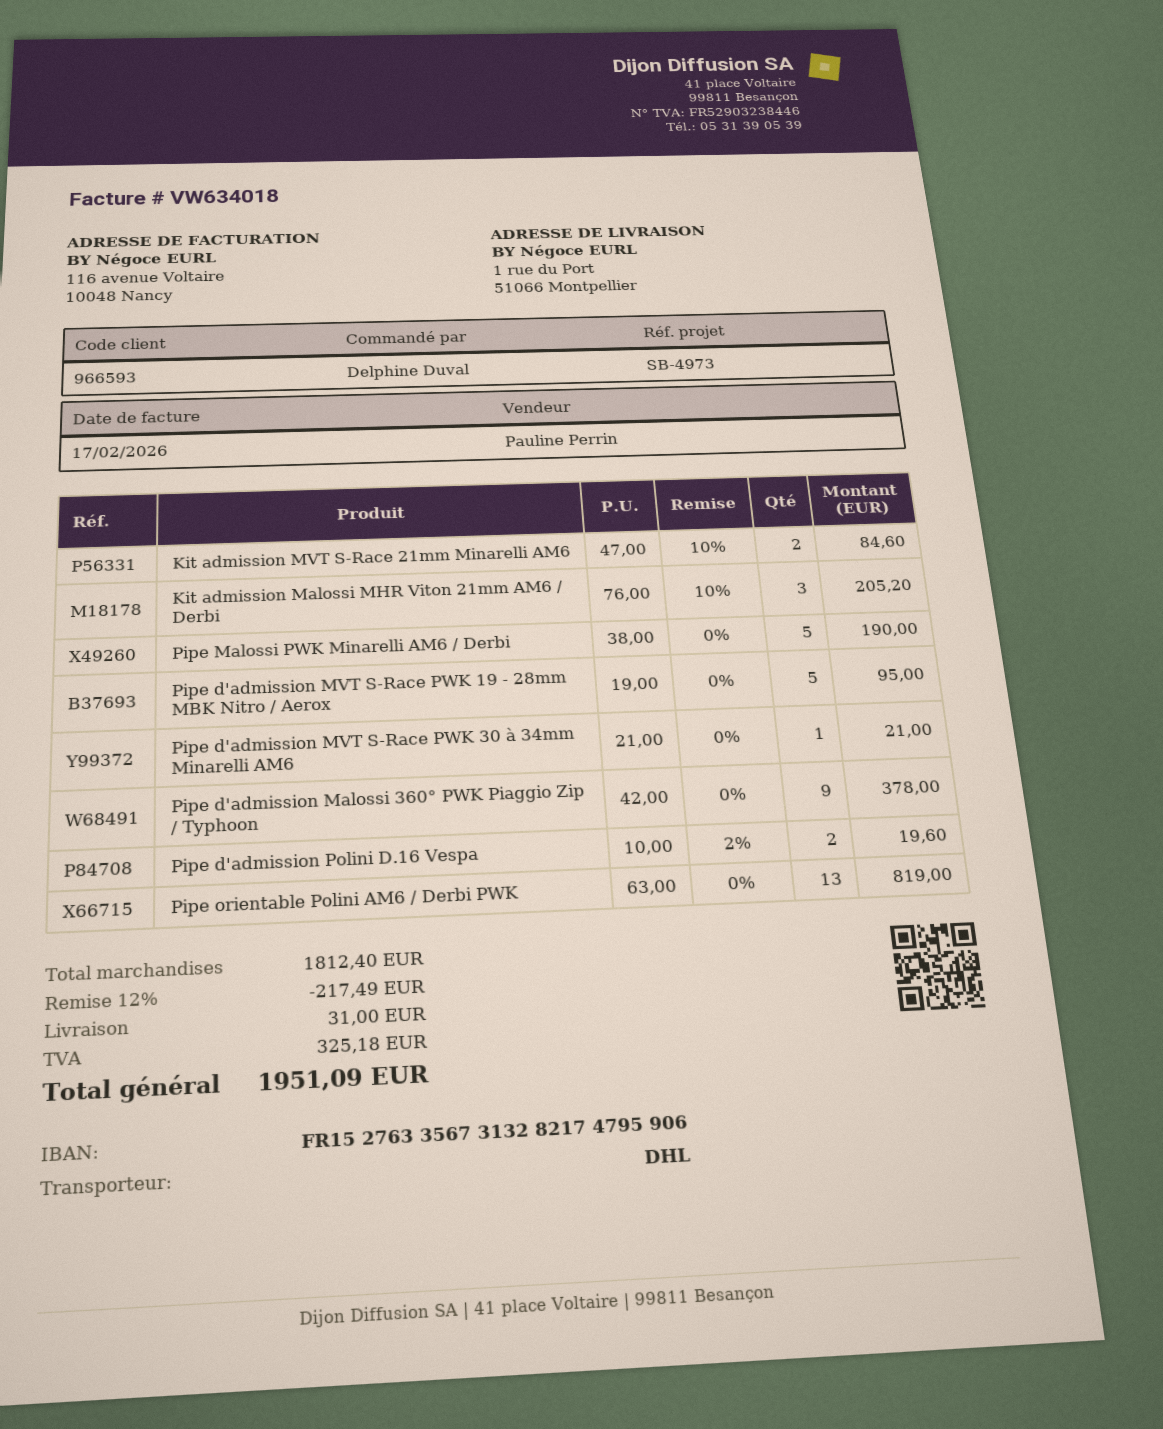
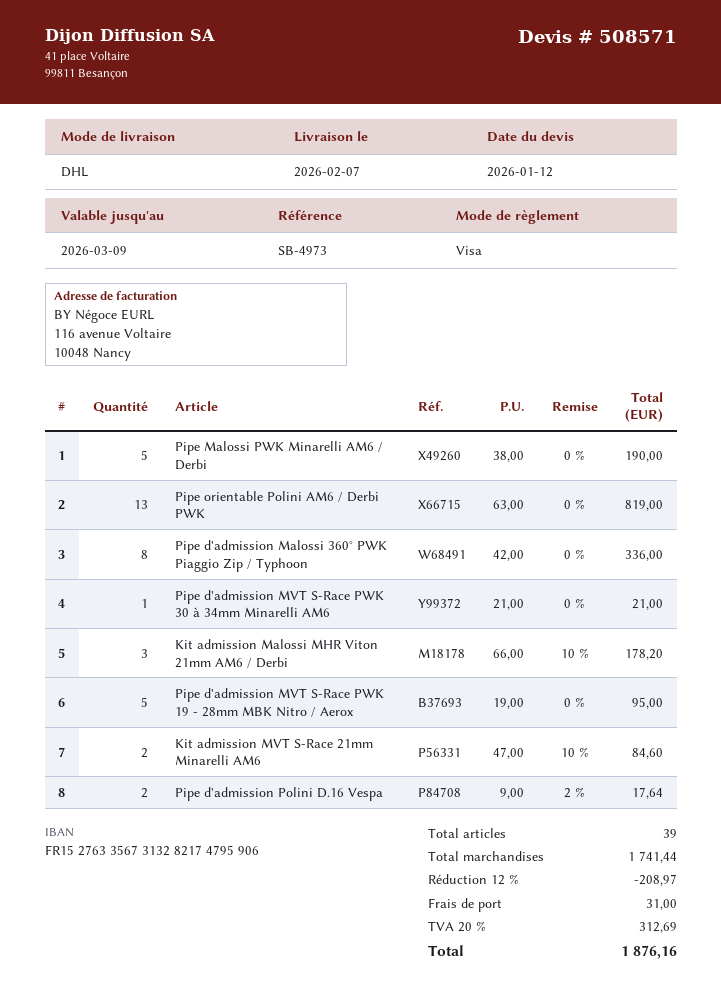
Kit admission Malossi MHR Viton 21mm AM6 / Derbi: 3 x 76.00 - 10% = 205.20 -> 3 x 66.00 - 10% = 178.20
Pipe d'admission Malossi 360° PWK Piaggio Zip / Typhoon: 9 x 42.00 = 378.00 -> 8 x 42.00 = 336.00
Pipe d'admission Polini D.16 Vespa: 2 x 10.00 - 2% = 19.60 -> 2 x 9.00 - 2% = 17.64
subtotal: 1812.40 -> 1741.44
discount: 12% = 217.49 -> 12% = 208.97
tax: 325.18 -> 312.69
total: 1951.09 -> 1876.16

